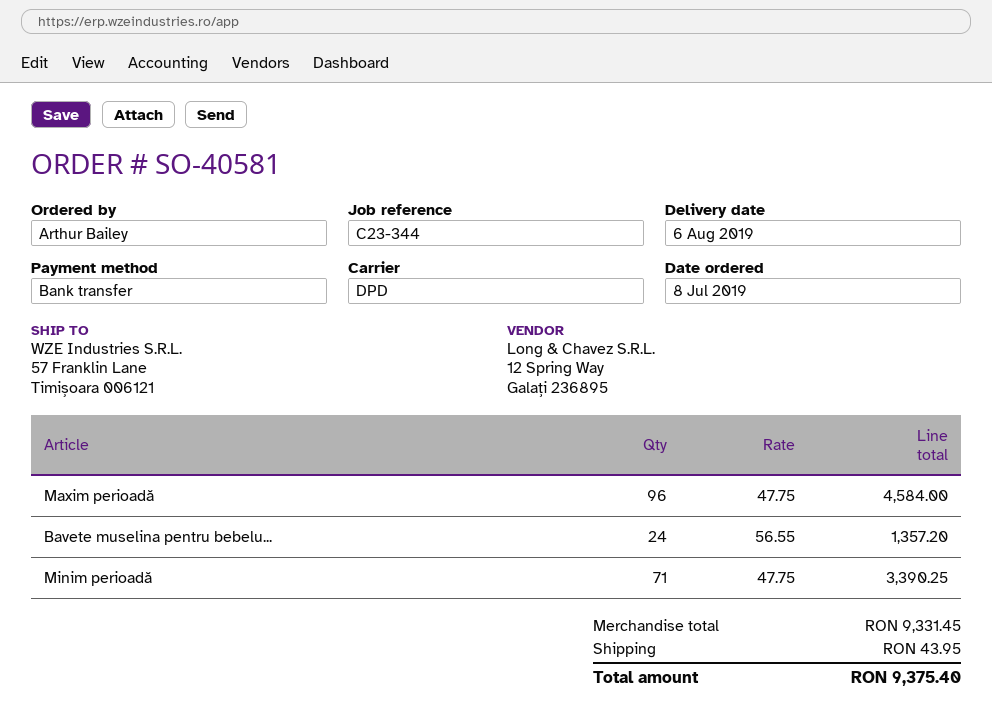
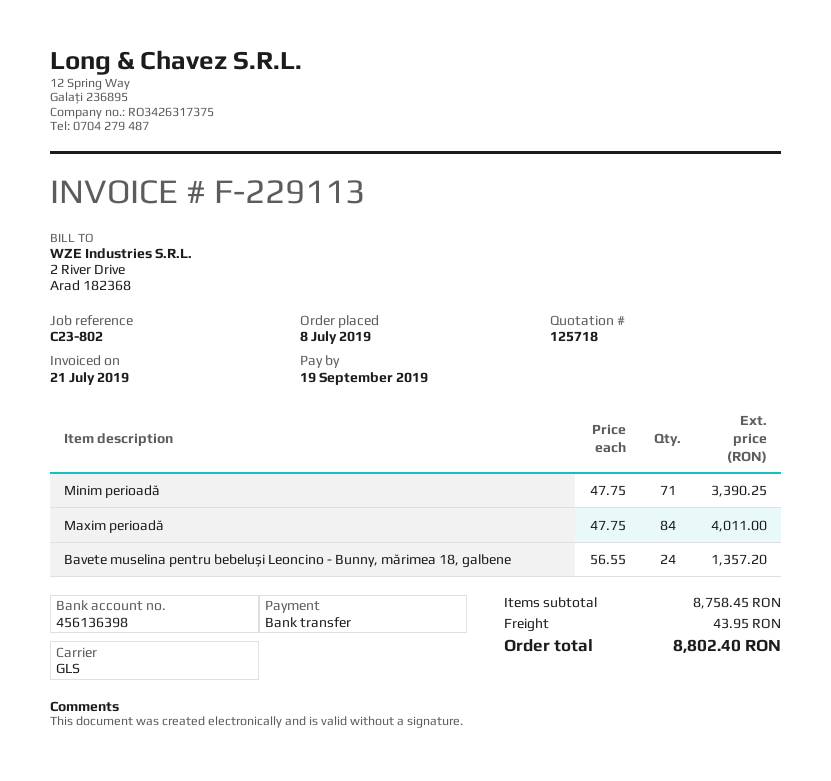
reference: C23-344 -> C23-802
shipping method: DPD -> GLS
Maxim perioadă: 96 x 47.75 = 4584.00 -> 84 x 47.75 = 4011.00
subtotal: 9331.45 -> 8758.45
total: 9375.40 -> 8802.40

